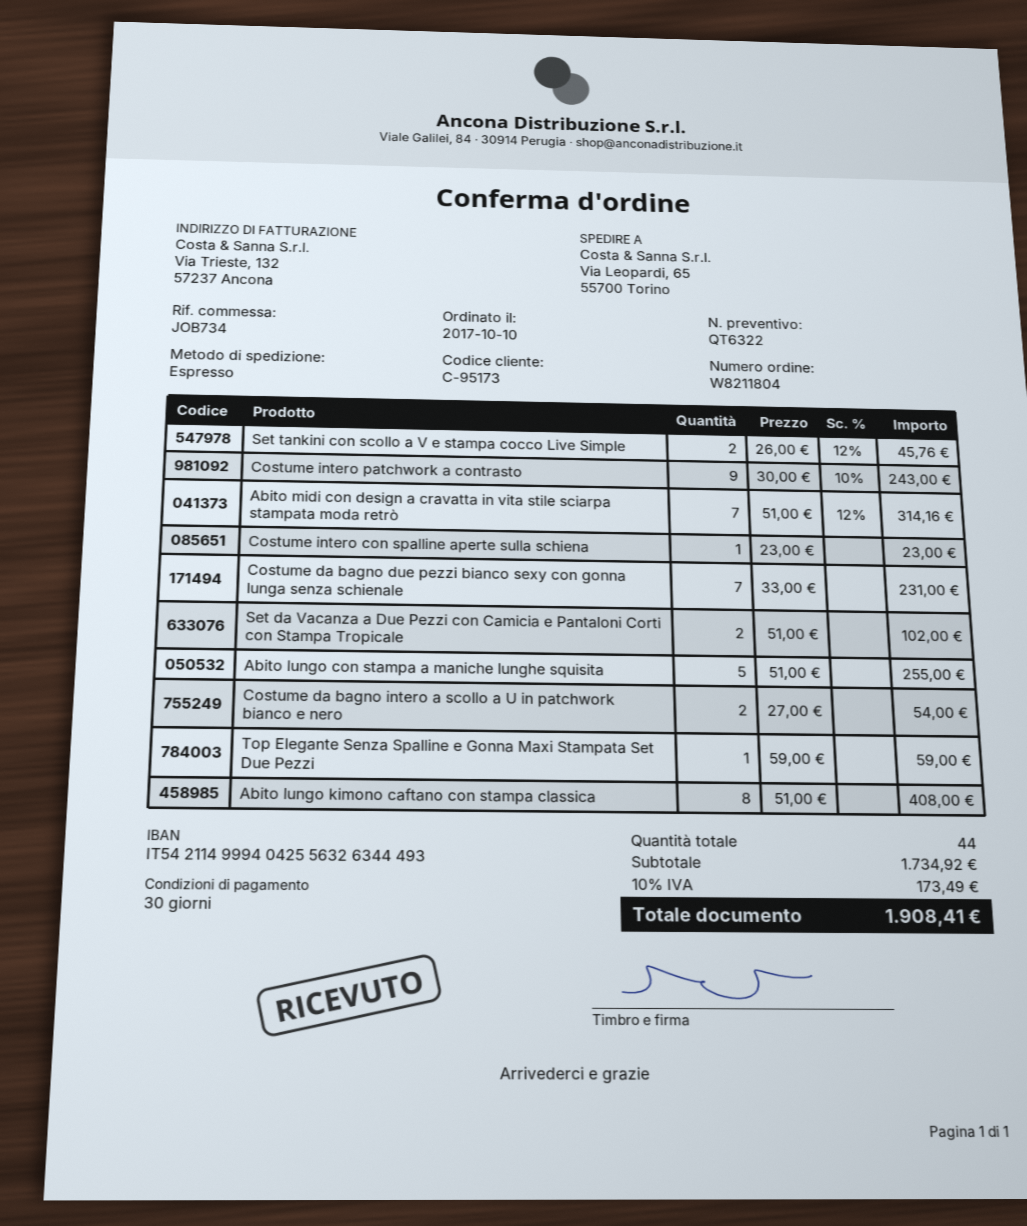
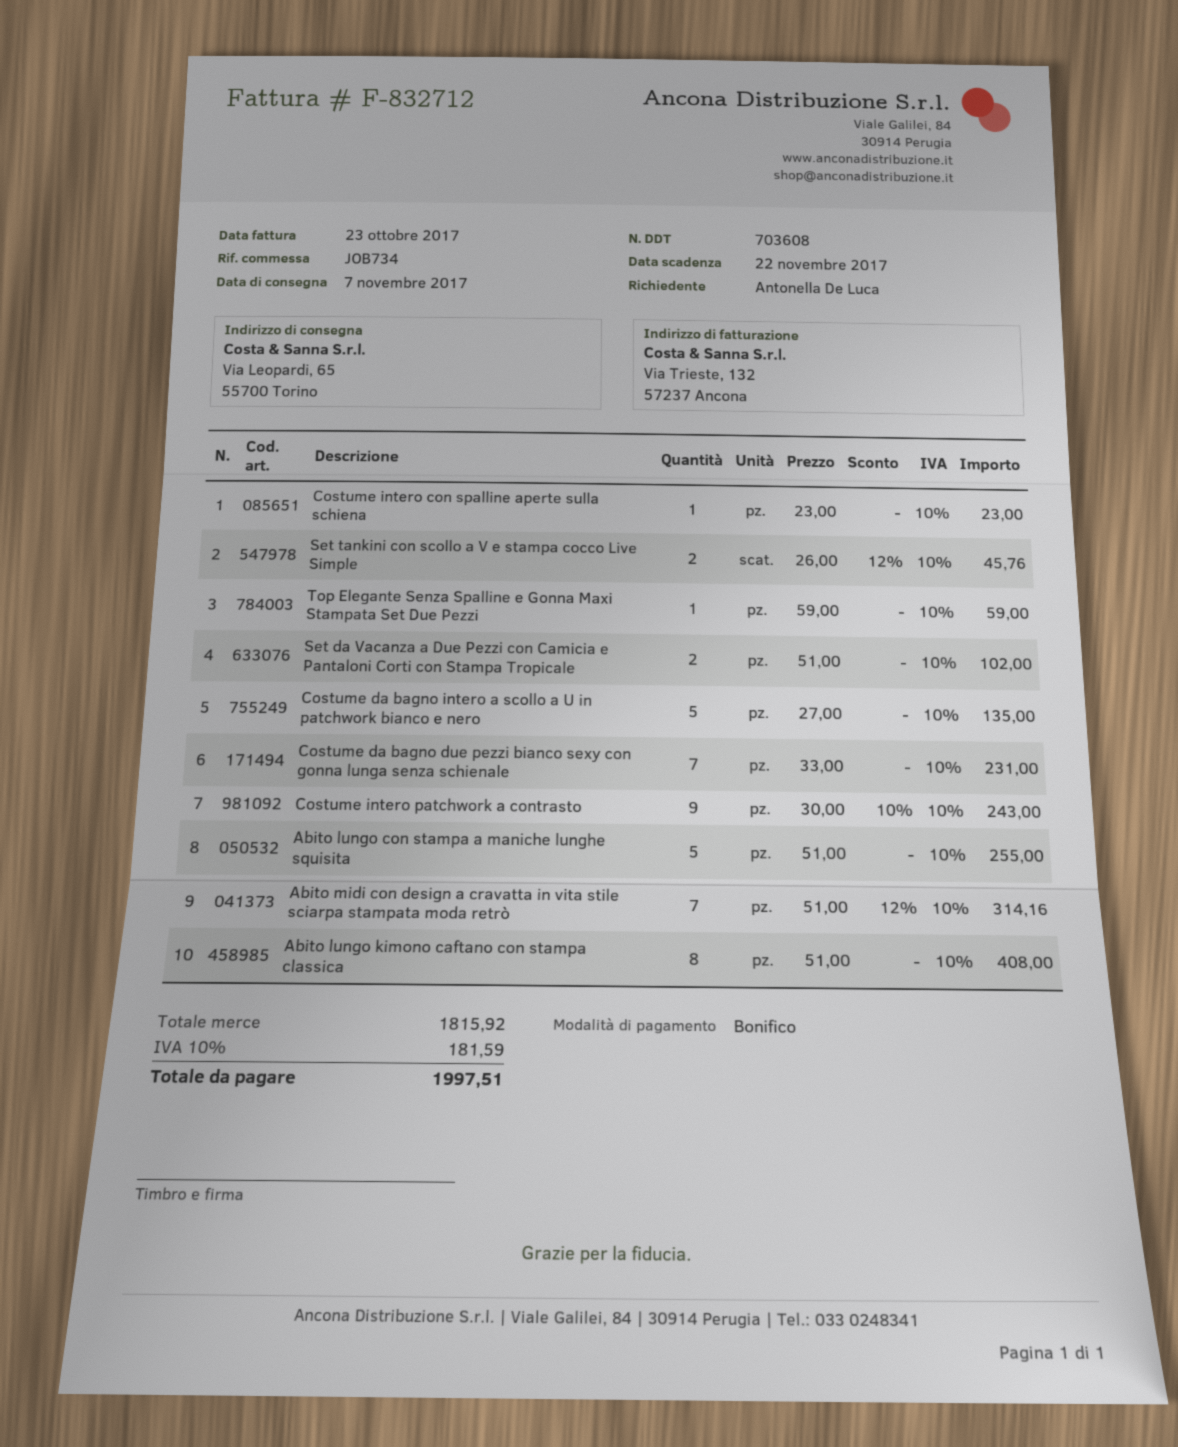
Costume da bagno intero a scollo a U in patchwork bianco e nero: 2 x 27.00 = 54.00 -> 5 x 27.00 = 135.00
subtotal: 1734.92 -> 1815.92
tax: 10% = 173.49 -> 10% = 181.59
total: 1908.41 -> 1997.51

